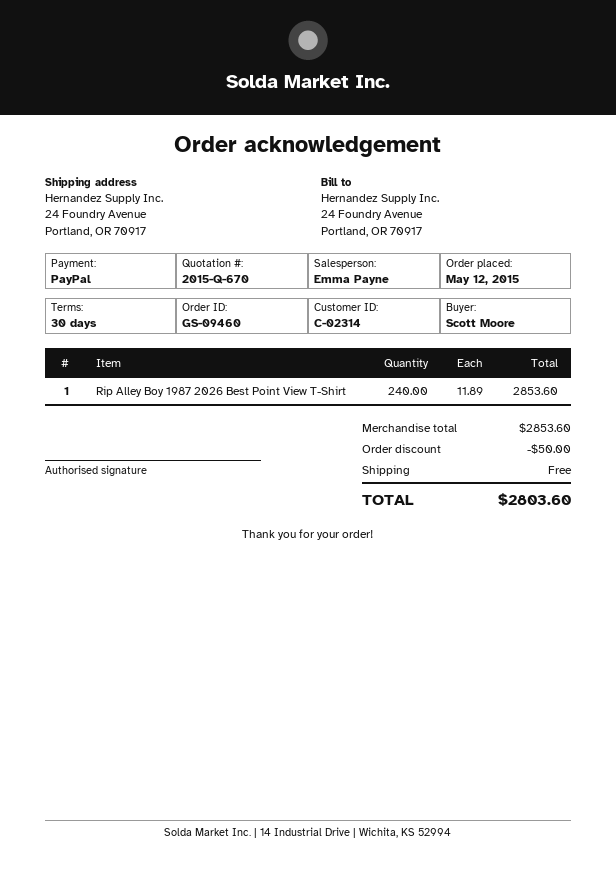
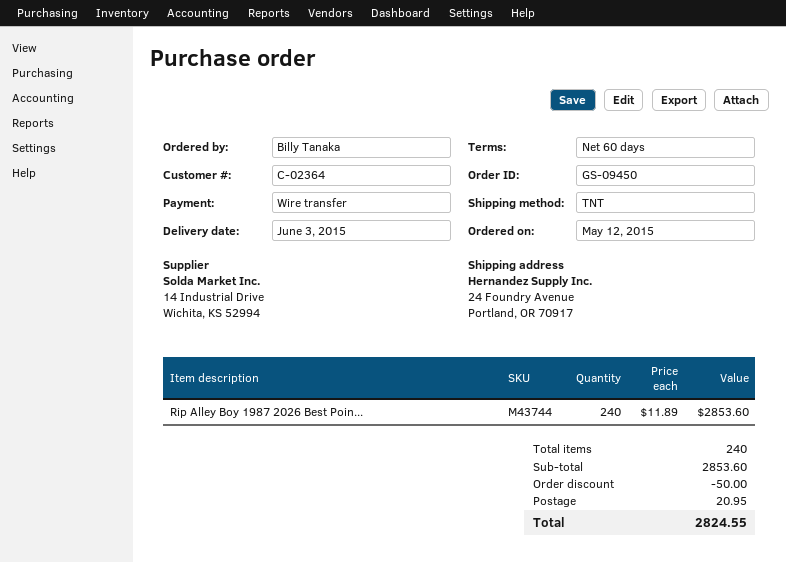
order number: GS-09460 -> GS-09450
payment terms: 30 days -> 60 days
customer number: C-02314 -> C-02364
ordered by: Scott Moore -> Billy Tanaka
payment method: PayPal -> bank transfer
shipping: 0.00 -> 20.95
total: 2803.60 -> 2824.55

